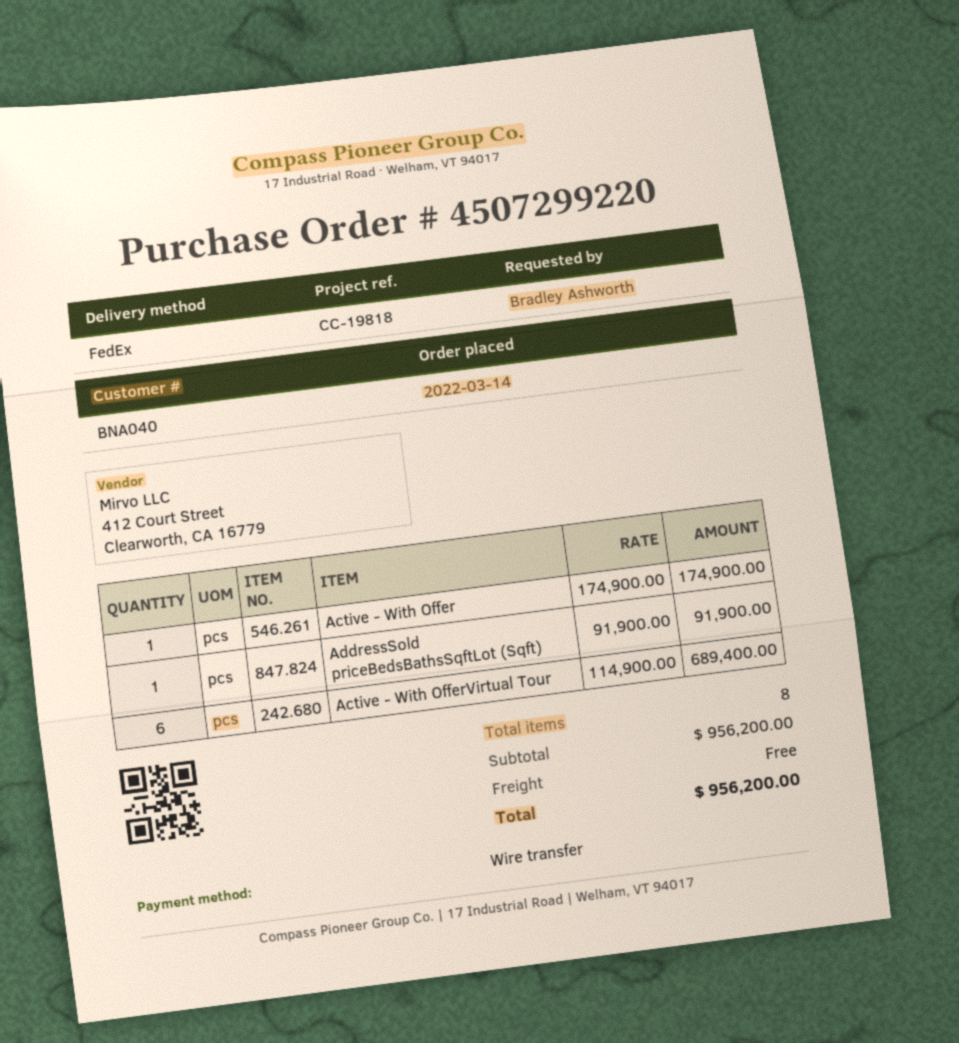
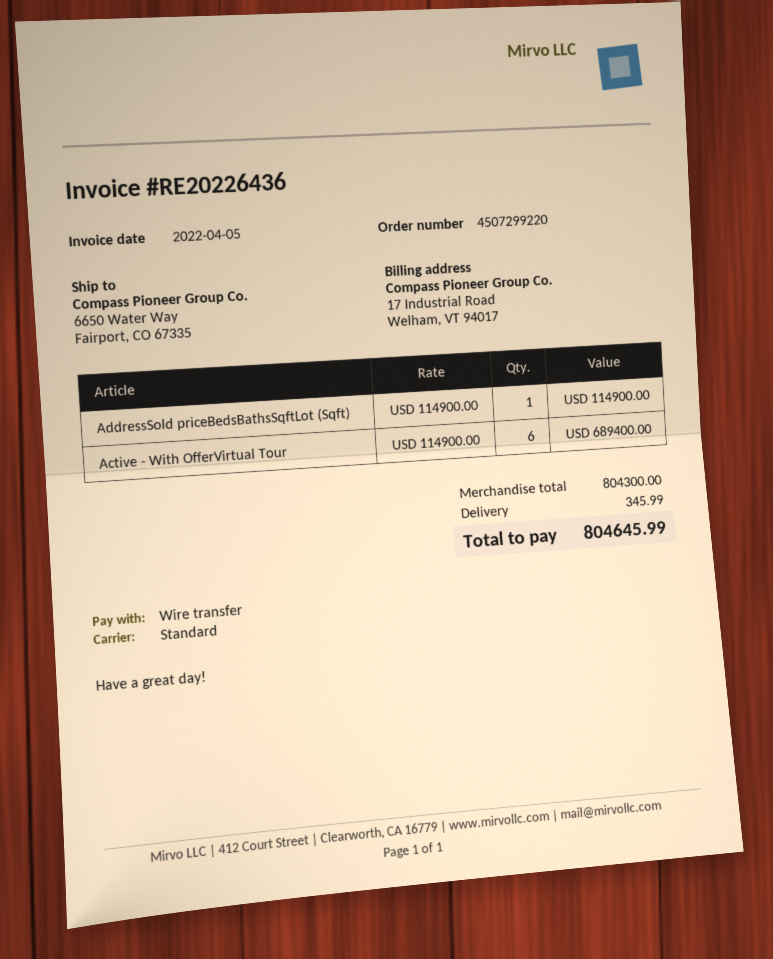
shipping method: FedEx -> standard
Active - With Offer: 1 x 174900.00 = 174900.00 -> none
AddressSold priceBedsBathsSqftLot (Sqft): 1 x 91900.00 = 91900.00 -> 1 x 114900.00 = 114900.00
subtotal: 956200.00 -> 804300.00
shipping: 0.00 -> 345.99
total: 956200.00 -> 804645.99

